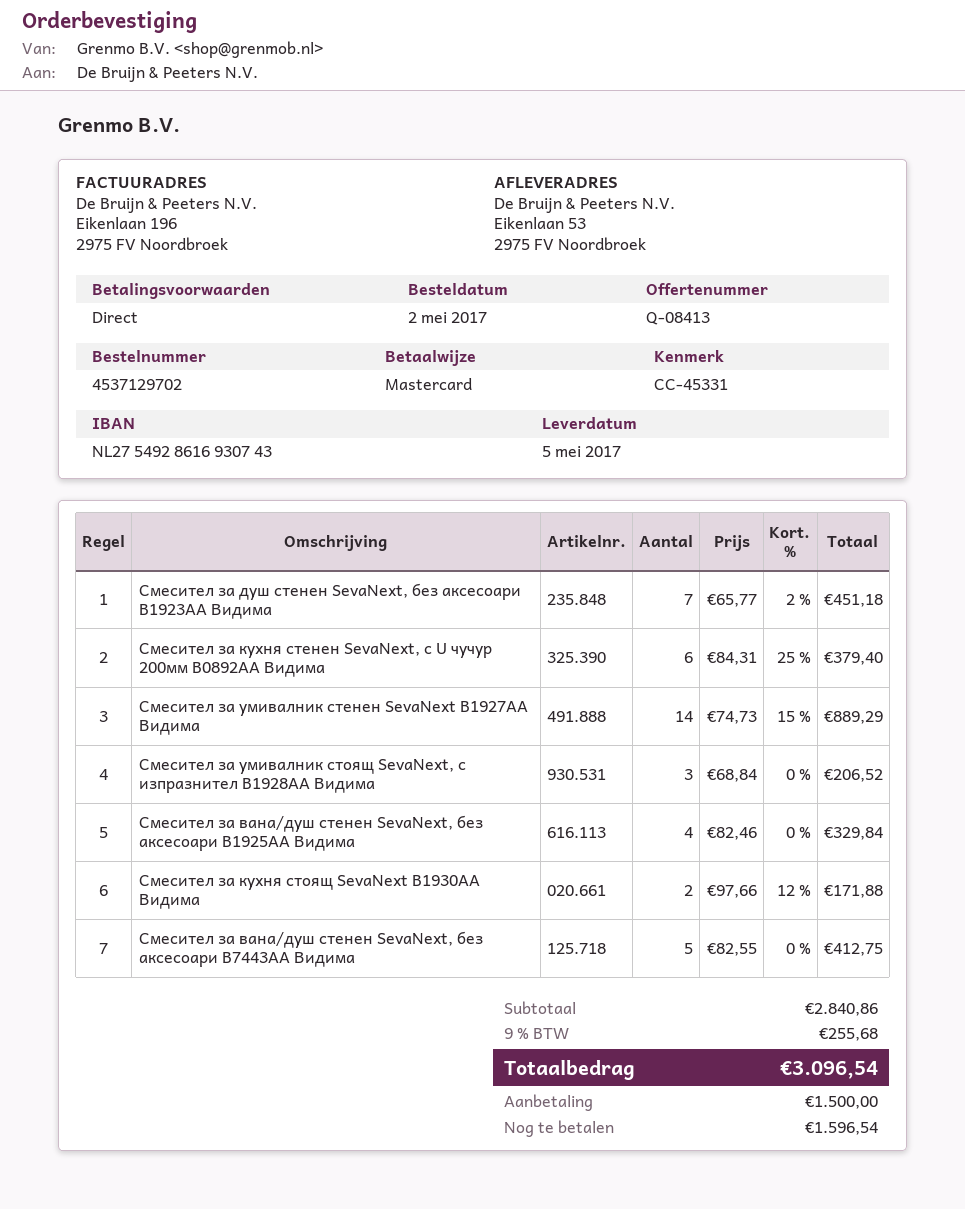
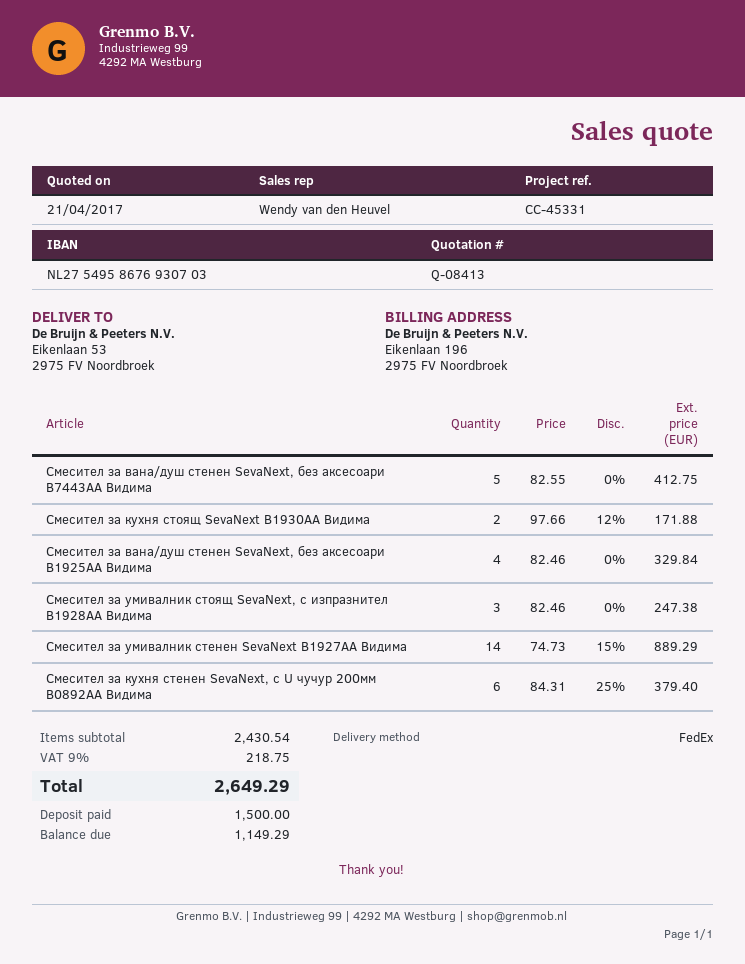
bank account: NL2754928616930743 -> NL2754958676930703
Смесител за душ стенен SevaNext, без аксесоари B1923AA Видима: 7 x 65.77 - 2% = 451.18 -> none
Смесител за умивалник стоящ SevaNext, с изпразнител B1928AA Видима: 3 x 68.84 = 206.52 -> 3 x 82.46 = 247.38
subtotal: 2840.86 -> 2430.54
tax: 9% = 255.68 -> 9% = 218.75
total: 3096.54 -> 2649.29
balance: 1596.54 -> 1149.29

